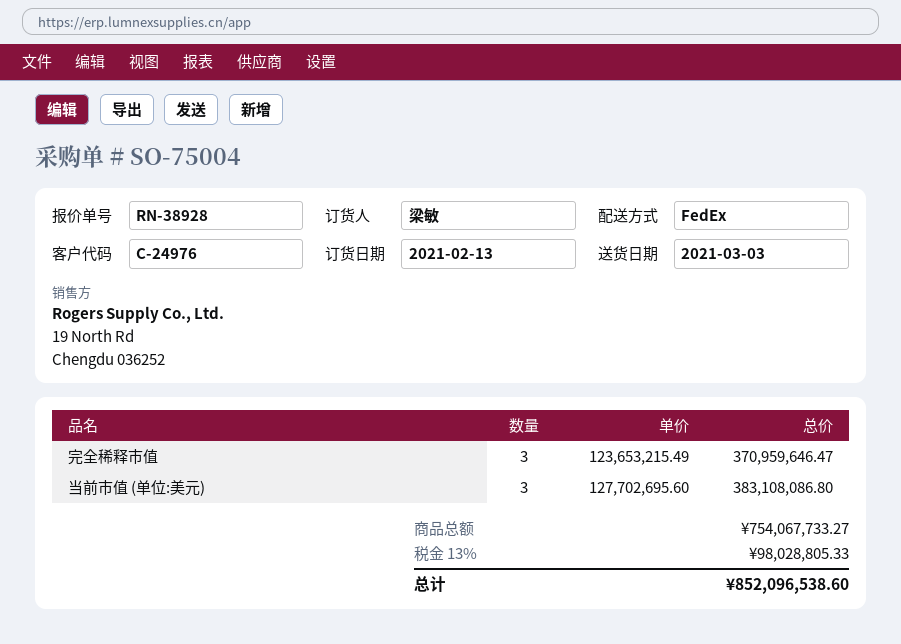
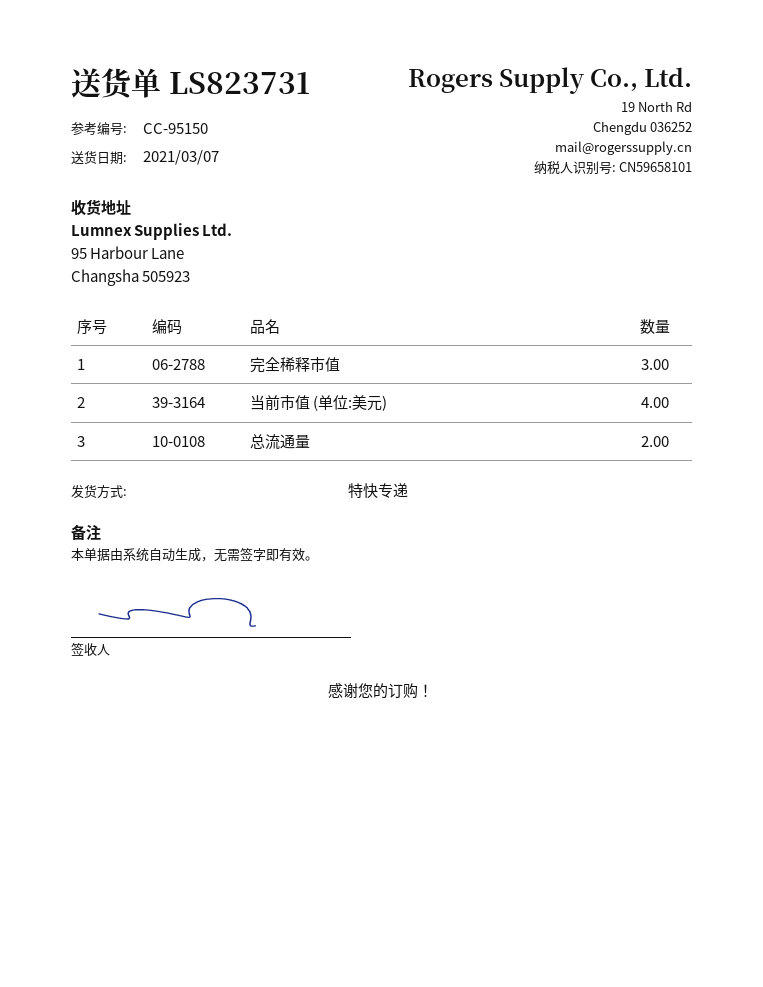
delivery date: 2021-03-03 -> 2021-03-07
shipping method: FedEx -> express
当前市值 (单位:美元): 3 -> 4
总流通量: none -> 2

